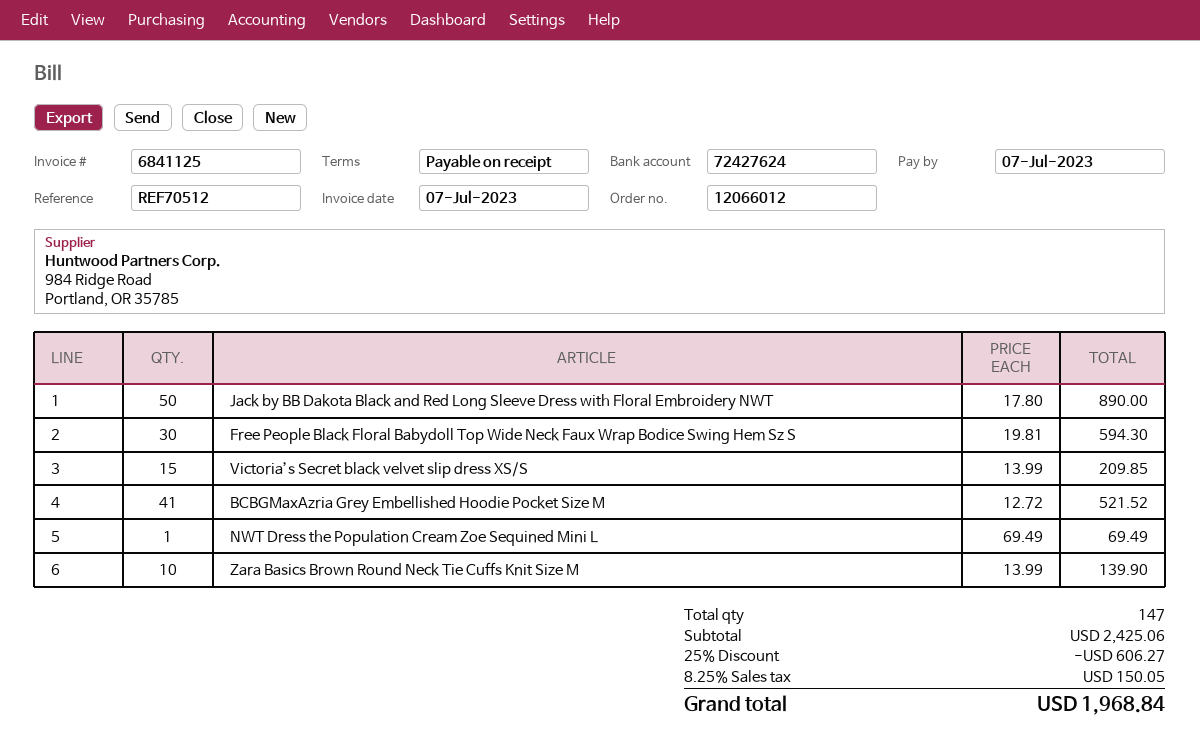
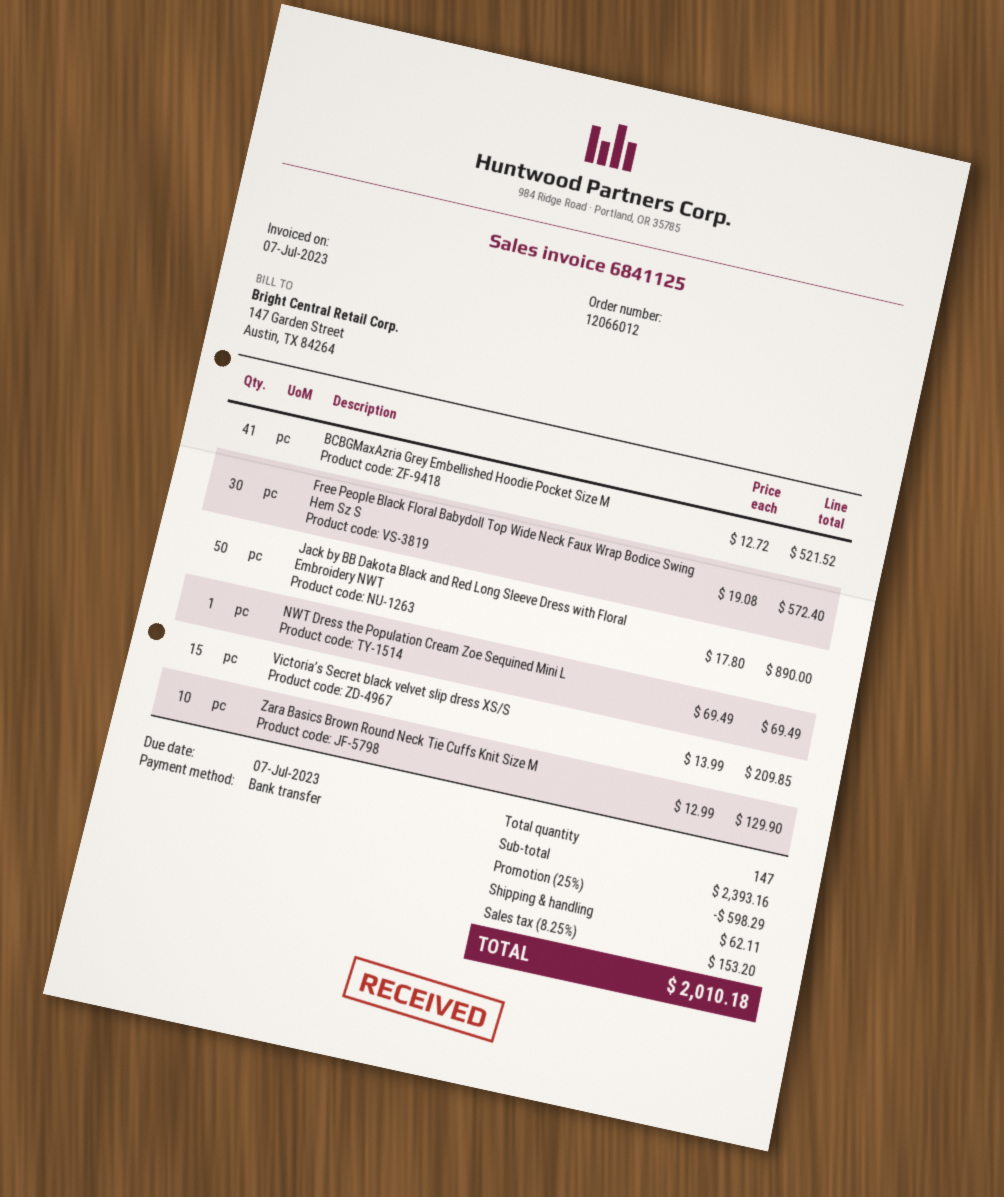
Free People Black Floral Babydoll Top Wide Neck Faux Wrap Bodice Swing Hem Sz S: 30 x 19.81 = 594.30 -> 30 x 19.08 = 572.40
Zara Basics Brown Round Neck Tie Cuffs Knit Size M: 10 x 13.99 = 139.90 -> 10 x 12.99 = 129.90
subtotal: 2425.06 -> 2393.16
discount: 25% = 606.27 -> 25% = 598.29
shipping: none -> 62.11
tax: 8.25% = 150.05 -> 8.25% = 153.20
total: 1968.84 -> 2010.18

